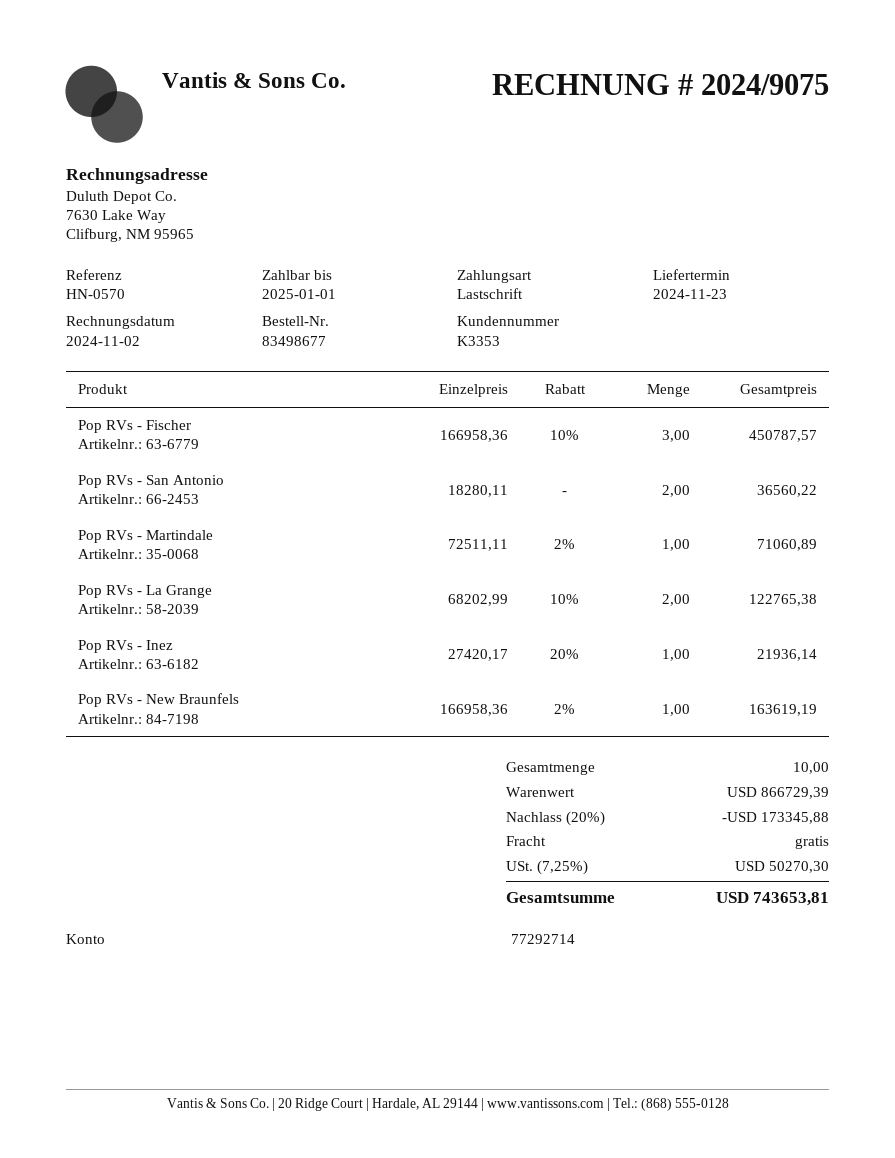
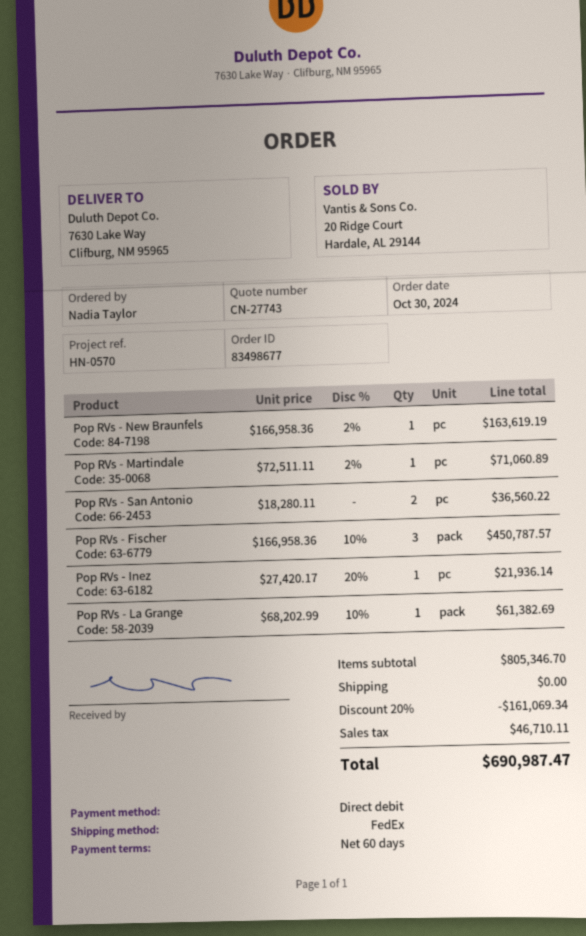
Pop RVs - La Grange: 2 x 68202.99 - 10% = 122765.38 -> 1 x 68202.99 - 10% = 61382.69
subtotal: 866729.39 -> 805346.70
discount: 20% = 173345.88 -> 20% = 161069.34
tax: 50270.30 -> 46710.11
total: 743653.81 -> 690987.47

